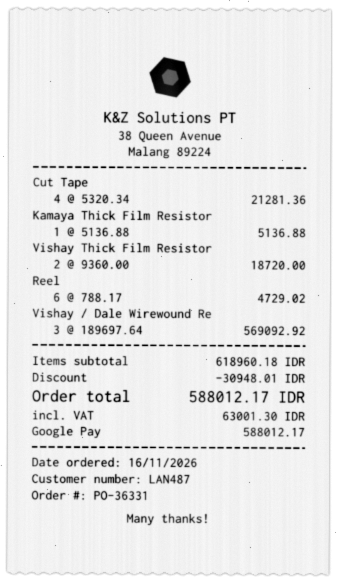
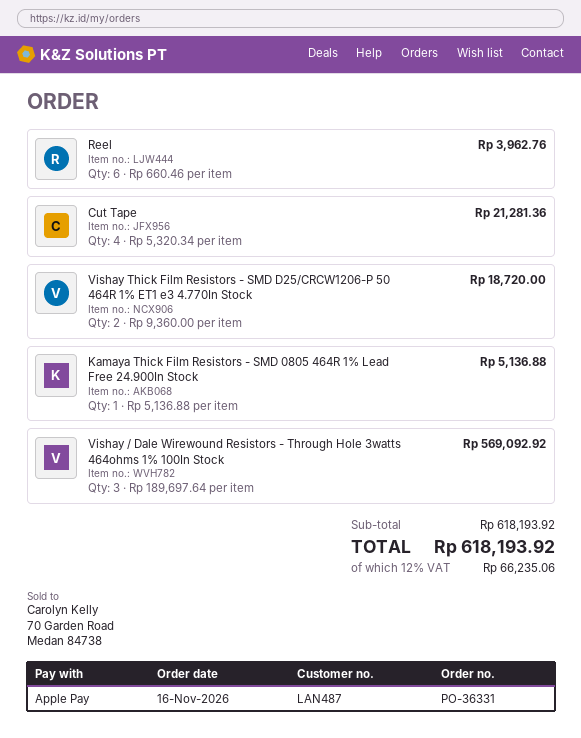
payment method: Google Pay -> Apple Pay
Reel: 6 x 788.17 = 4729.02 -> 6 x 660.46 = 3962.76
subtotal: 618960.18 -> 618193.92
discount: 30948.01 -> none
tax: 63001.30 -> 66235.06
total: 588012.17 -> 618193.92

